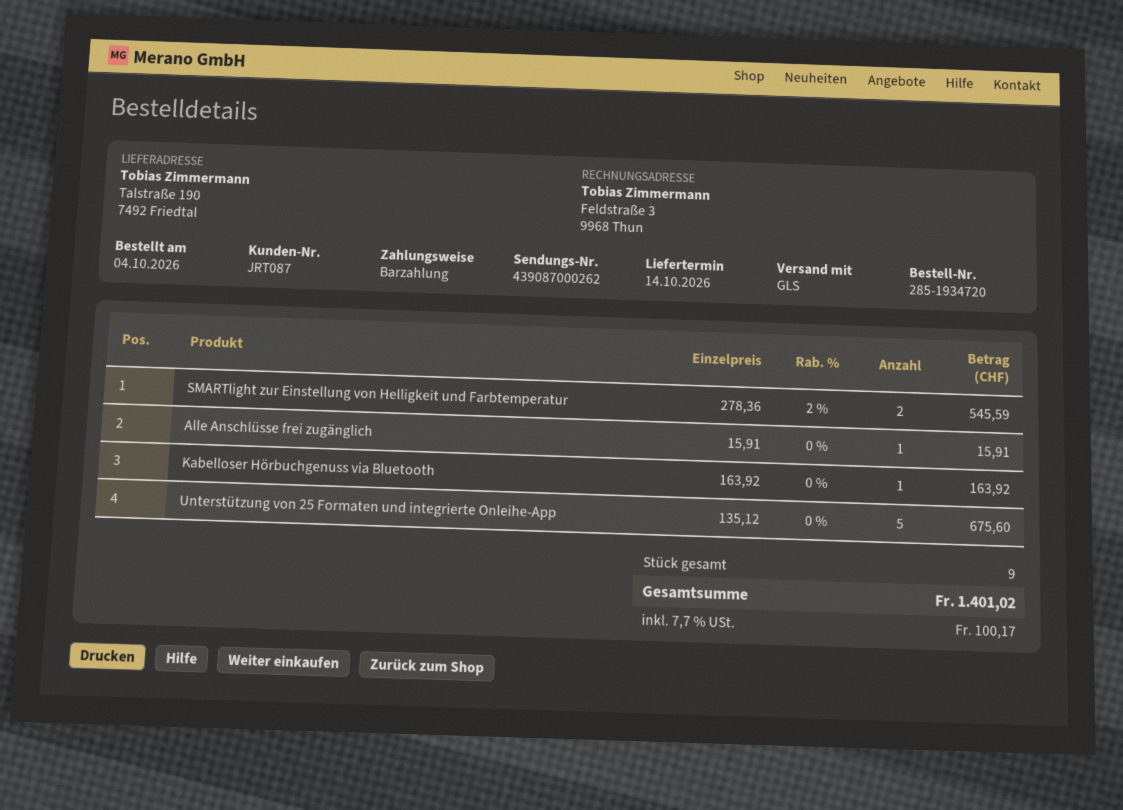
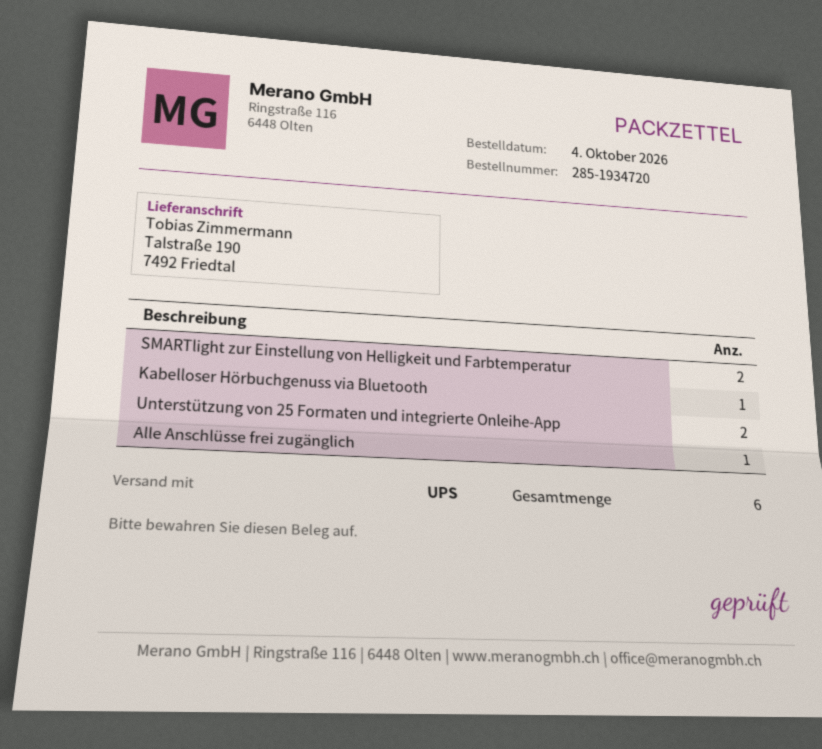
shipping method: GLS -> UPS
Unterstützung von 25 Formaten und integrierte Onleihe-App: 5 -> 2
total quantity: 9 -> 6

